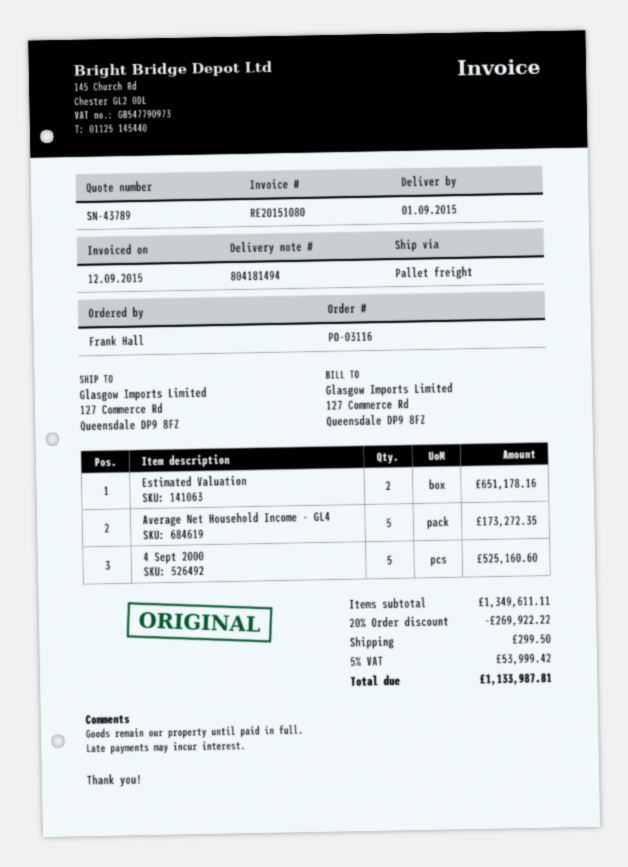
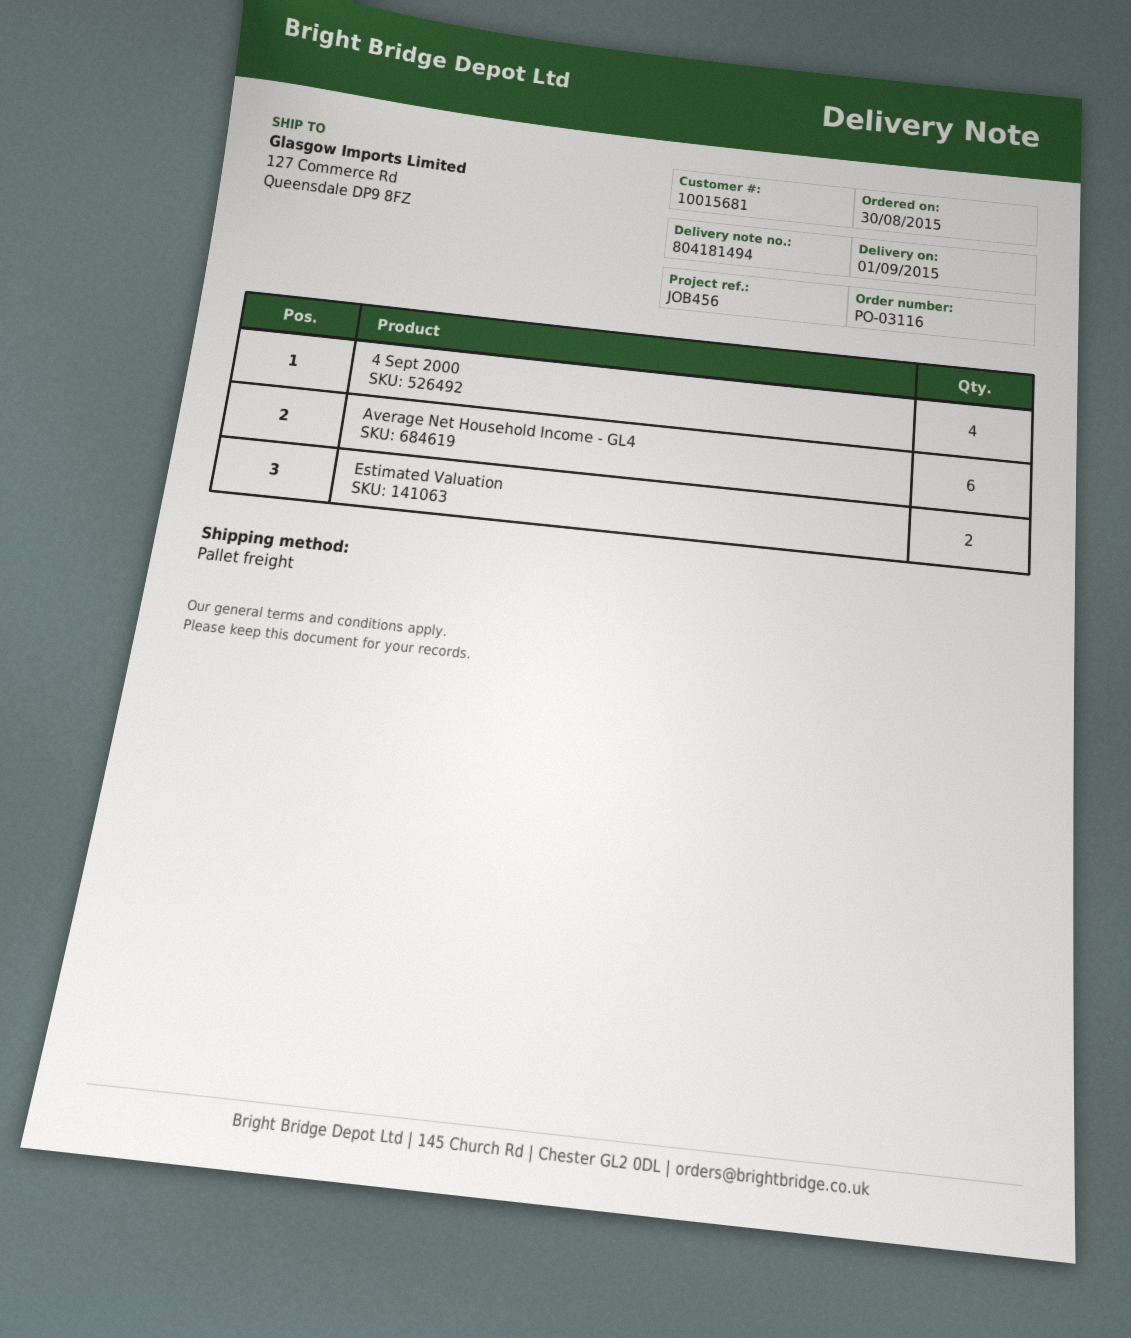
Average Net Household Income - GL4: 5 -> 6
4 Sept 2000: 5 -> 4

